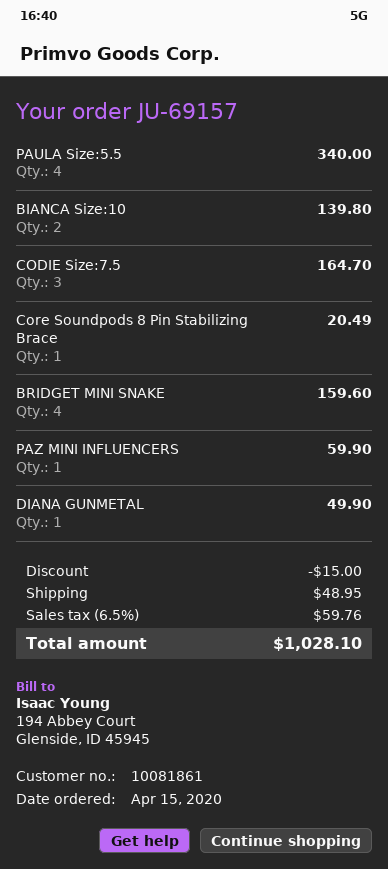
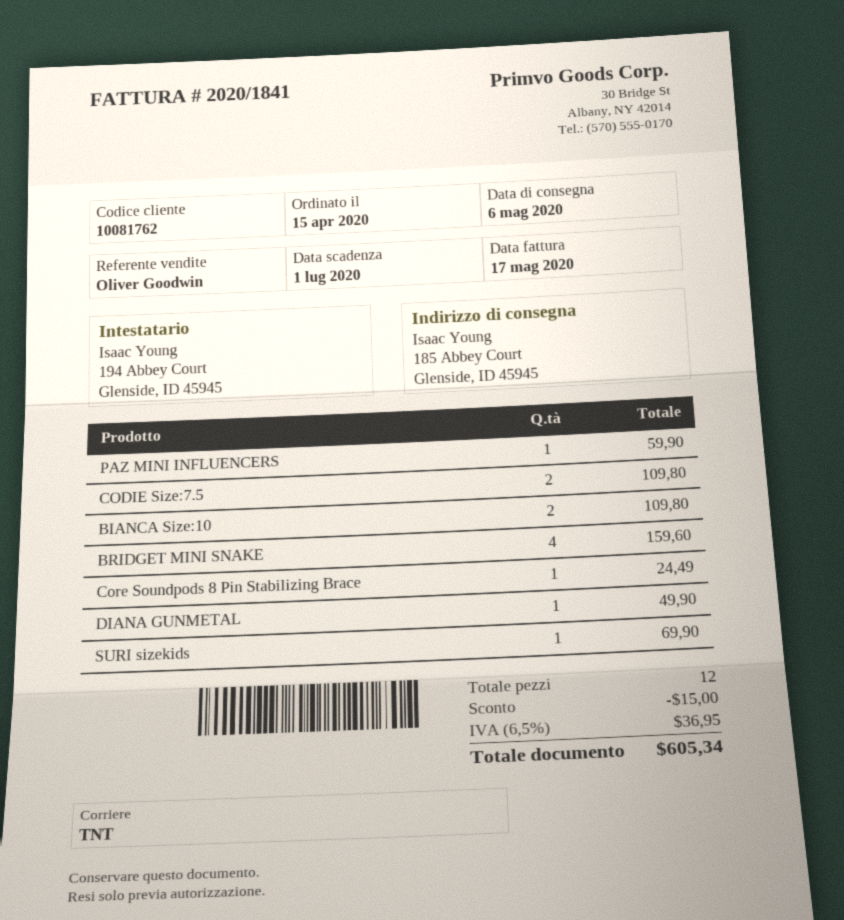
customer number: 10081861 -> 10081762
PAULA Size:5.5: 4 for 340.00 -> none
BIANCA Size:10: 2 for 139.80 -> 2 for 109.80
CODIE Size:7.5: 3 for 164.70 -> 2 for 109.80
Core Soundpods 8 Pin Stabilizing Brace: 1 for 20.49 -> 1 for 24.49
SURI sizekids: none -> 1 for 69.90
shipping: 48.95 -> none
tax: 6.5% = 59.76 -> 6.5% = 36.95
total: 1028.10 -> 605.34

